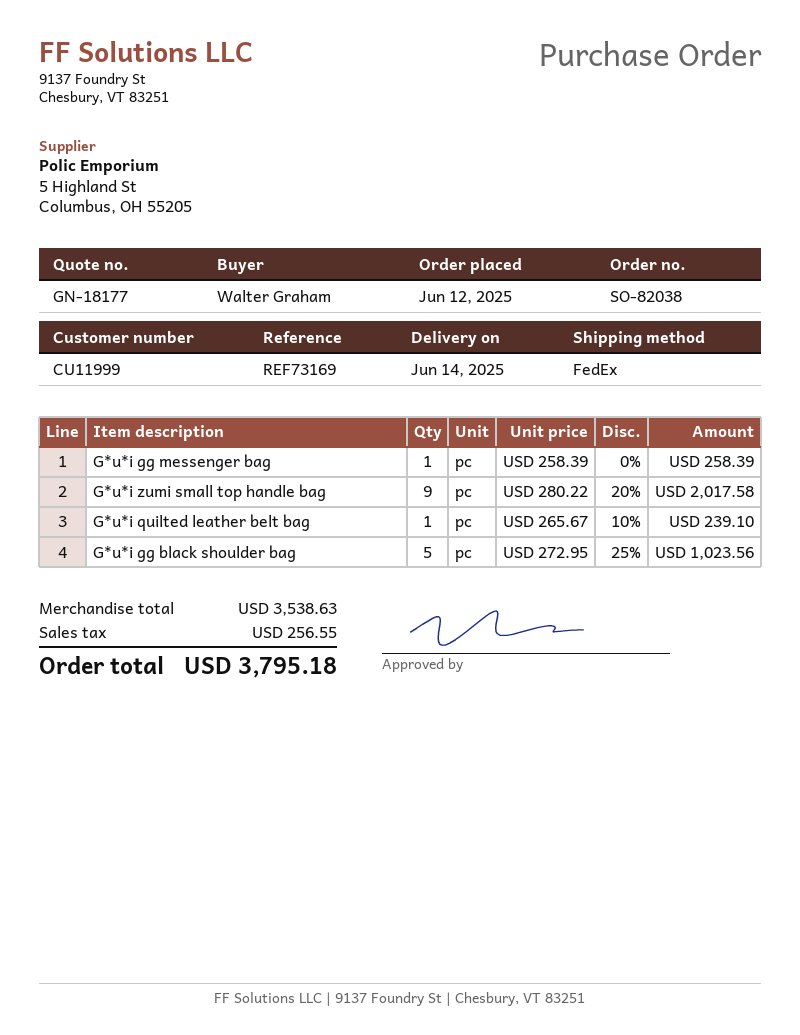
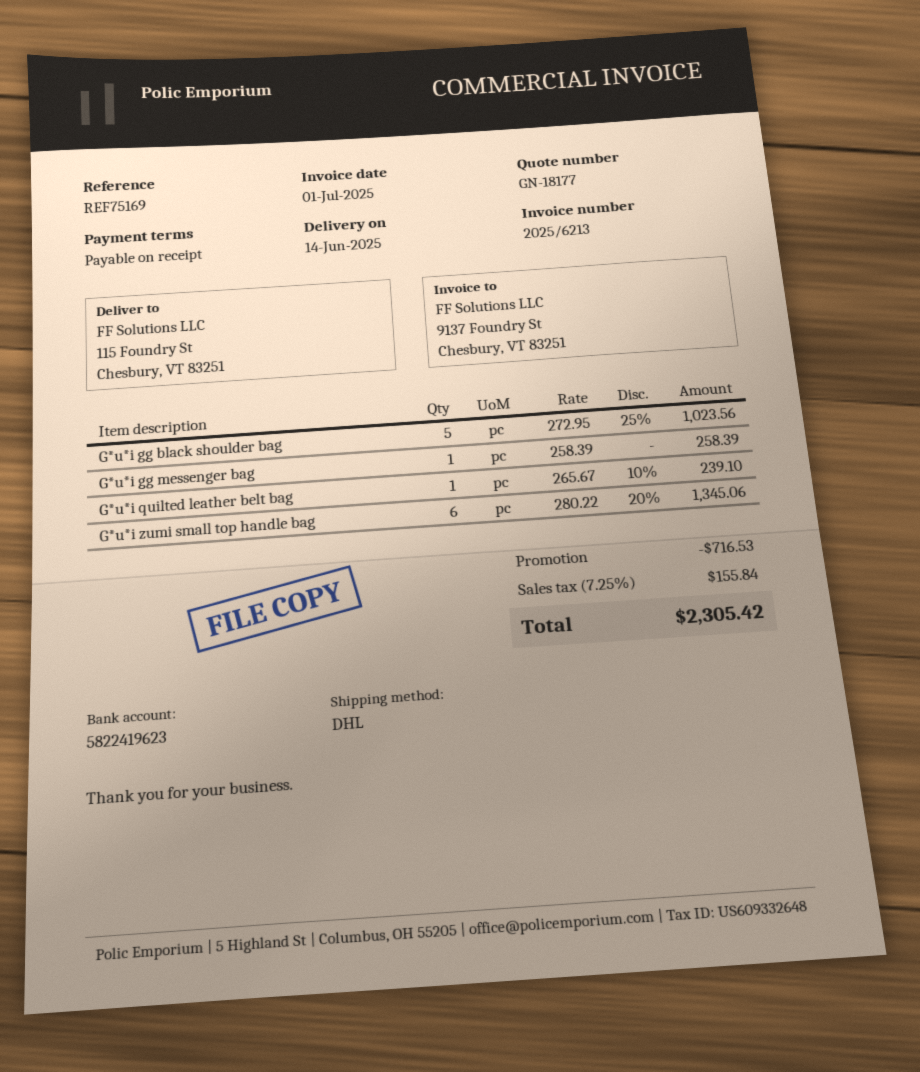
reference: REF73169 -> REF75169
shipping method: FedEx -> DHL
G*u*i zumi small top handle bag: 9 x 280.22 - 20% = 2017.58 -> 6 x 280.22 - 20% = 1345.06
discount: none -> 716.53
tax: 256.55 -> 155.84
total: 3795.18 -> 2305.42

